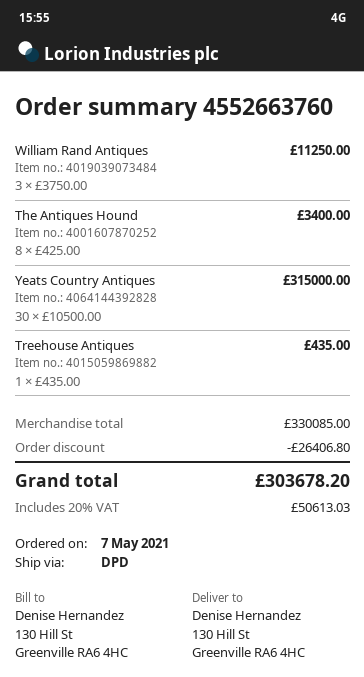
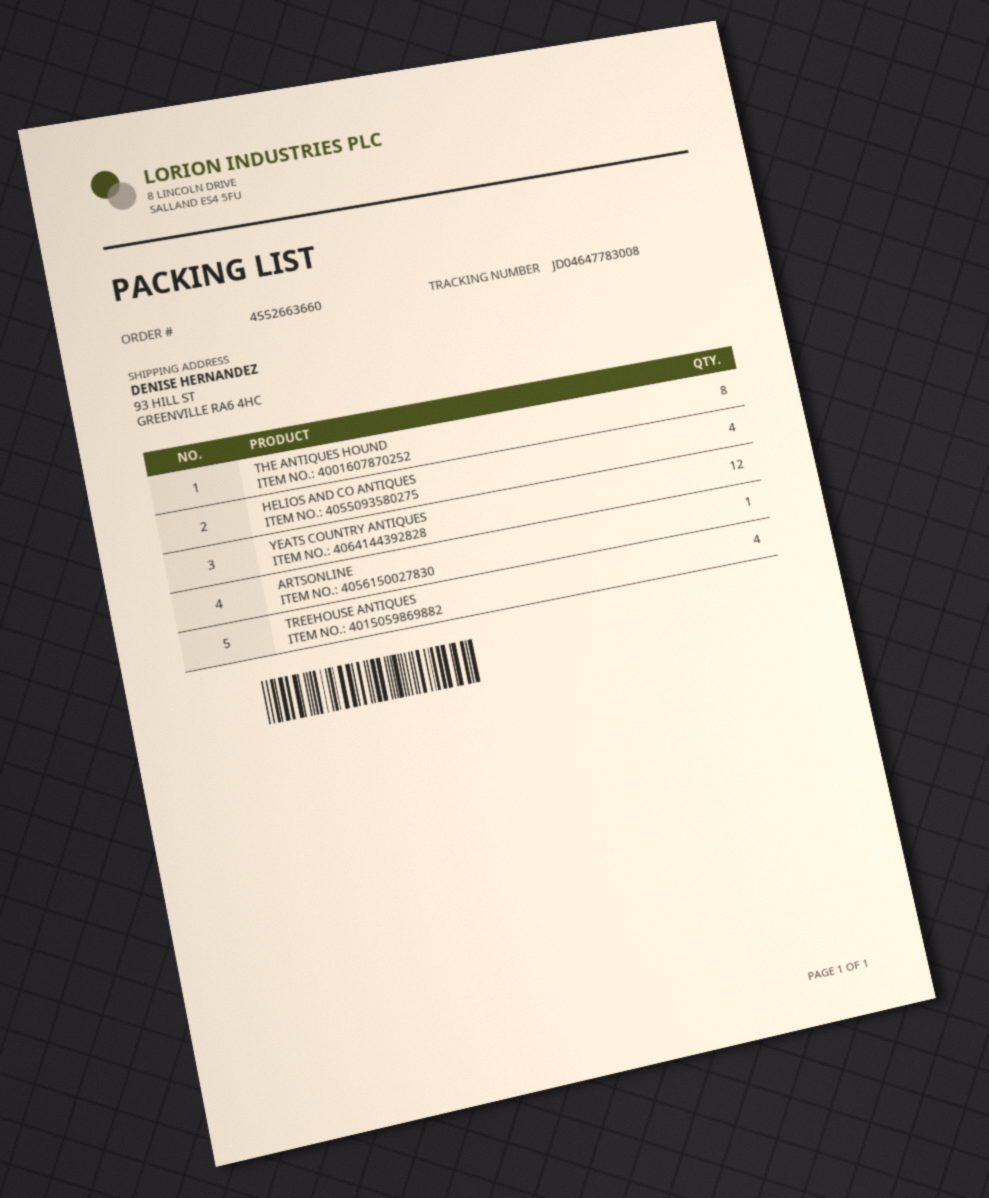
order number: 4552663760 -> 4552663660
ship to: 130 Hill St, Greenville RA6 4HC -> 93 HILL ST, GREENVILLE RA6 4HC
William Rand Antiques: 3 -> none
Yeats Country Antiques: 30 -> 12
Treehouse Antiques: 1 -> 4
HELIOS AND CO ANTIQUES: none -> 4
ARTSONLINE: none -> 1

